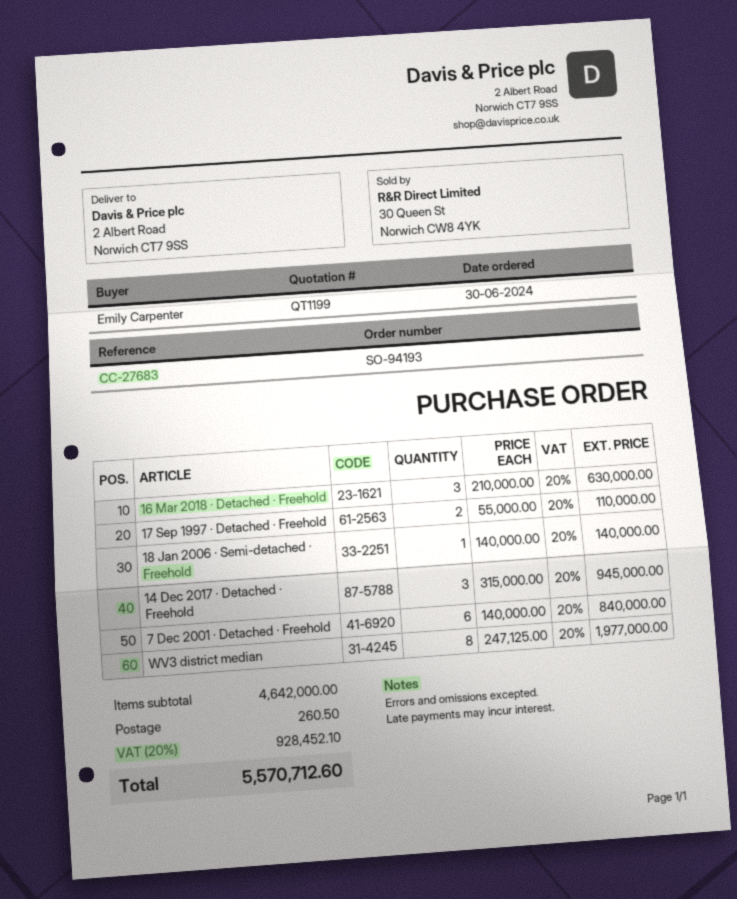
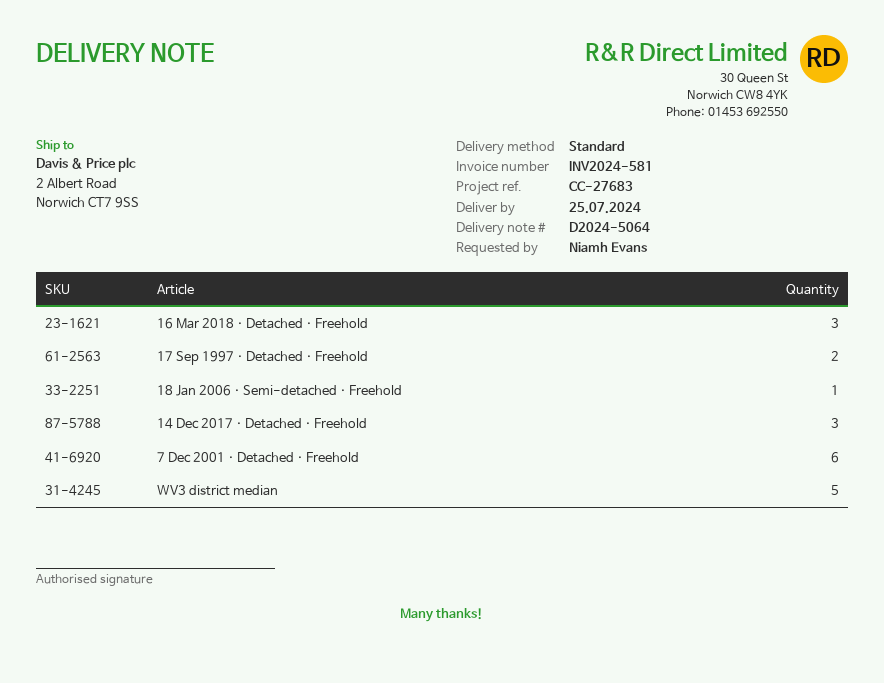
ordered by: Emily Carpenter -> Niamh Evans
WV3 district median: 8 -> 5

